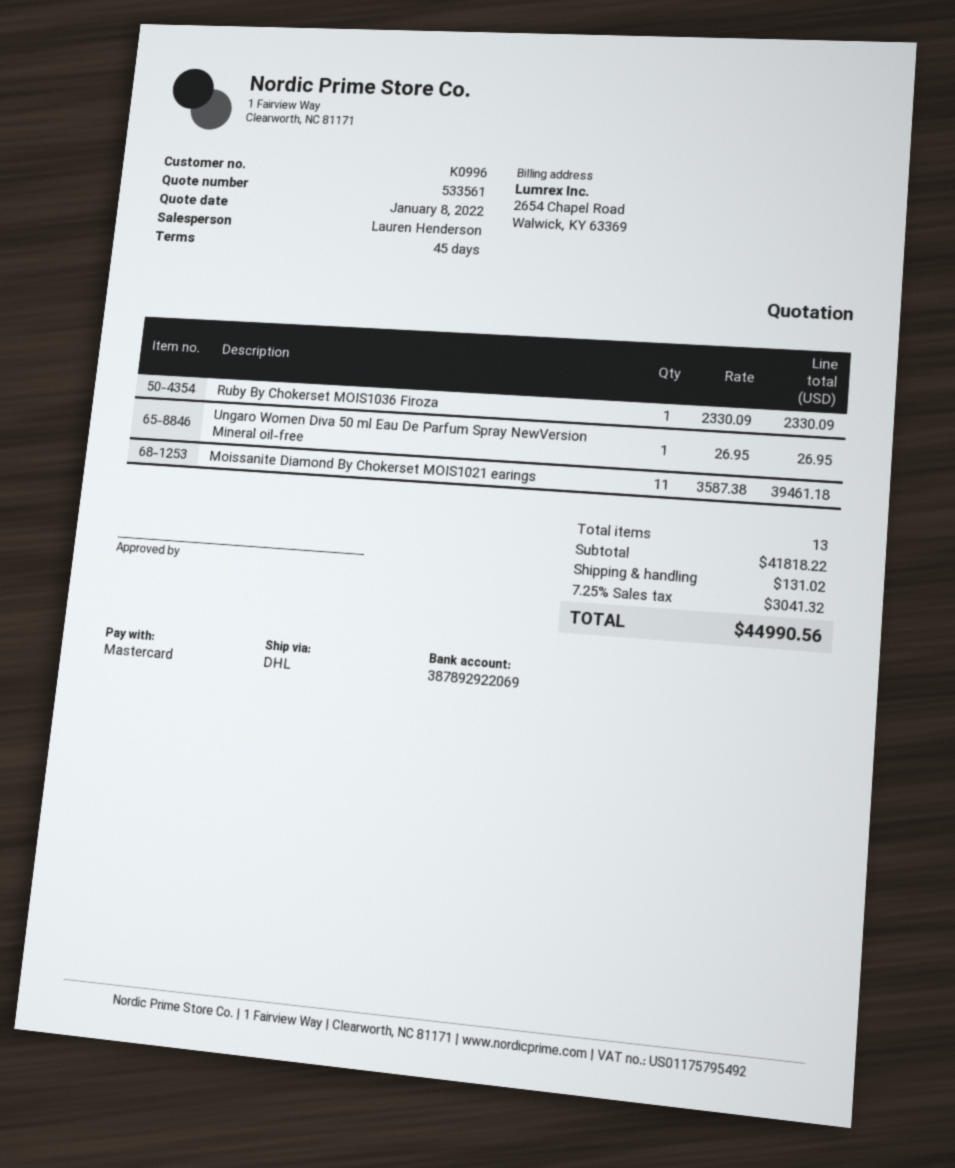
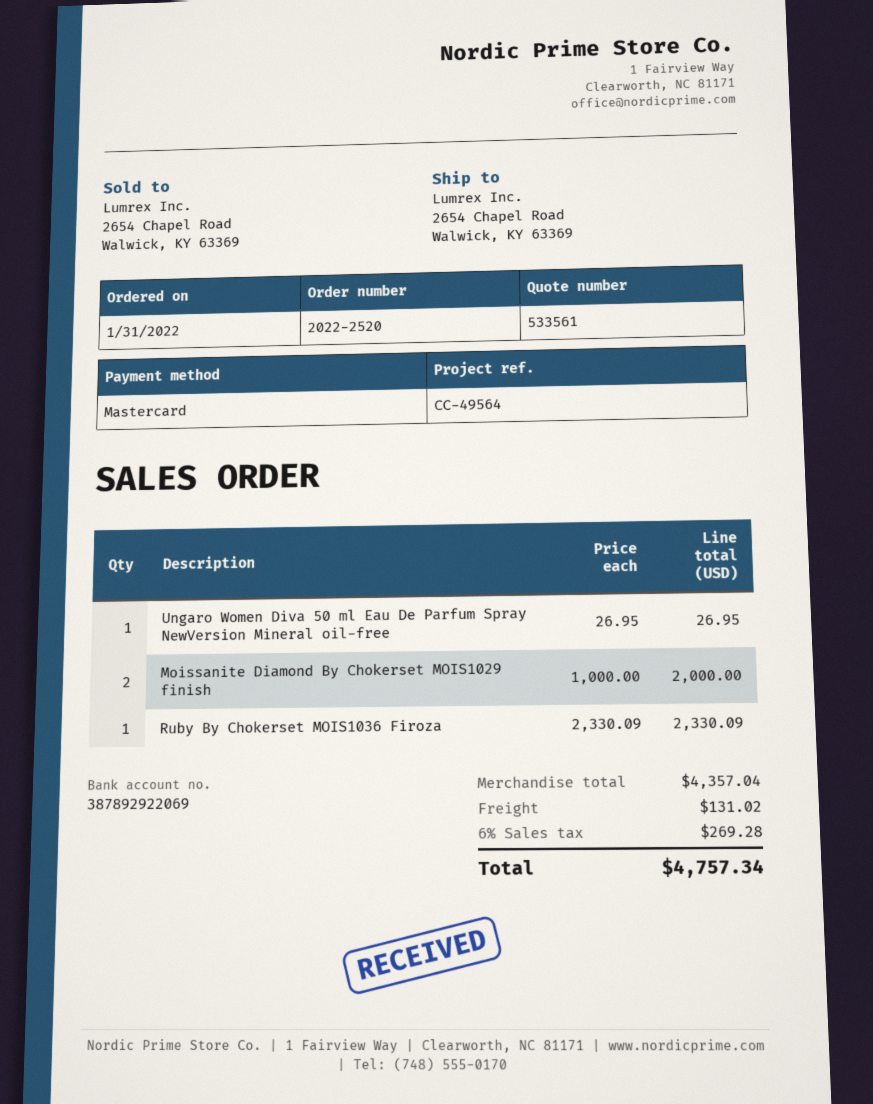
Moissanite Diamond By Chokerset MOIS1021 earings: 11 x 3587.38 = 39461.18 -> none
Moissanite Diamond By Chokerset MOIS1029 finish: none -> 2 x 1000.00 = 2000.00
subtotal: 41818.22 -> 4357.04
tax: 7.25% = 3041.32 -> 6% = 269.28
total: 44990.56 -> 4757.34

